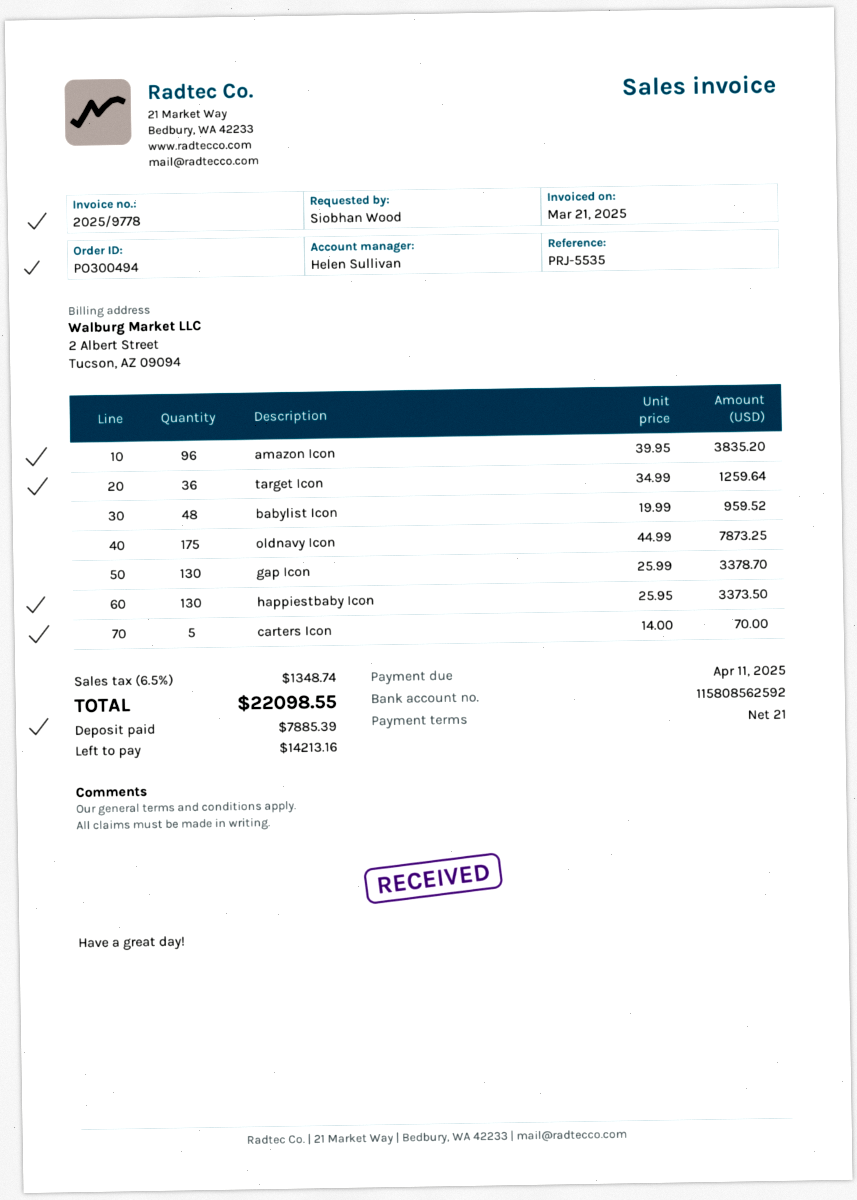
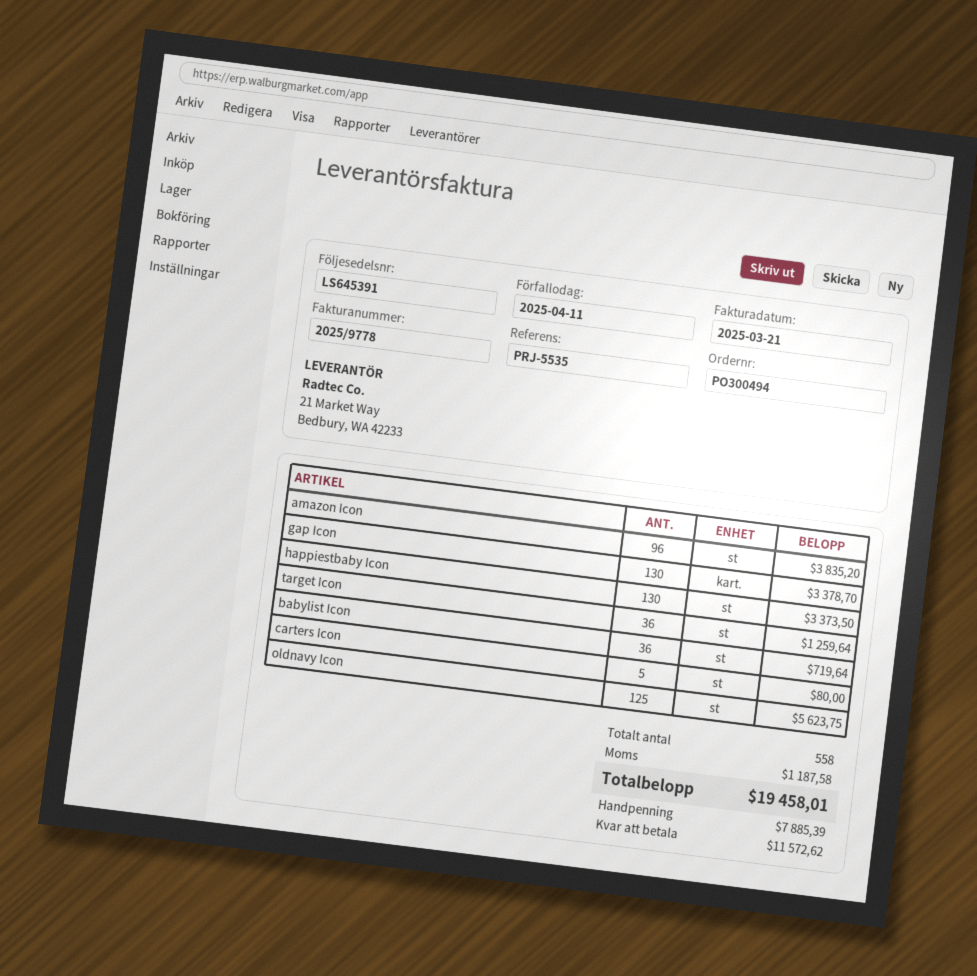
babylist Icon: 48 for 959.52 -> 36 for 719.64
oldnavy Icon: 175 for 7873.25 -> 125 for 5623.75
carters Icon: 5 for 70.00 -> 5 for 80.00
tax: 1348.74 -> 1187.58
total: 22098.55 -> 19458.01
balance: 14213.16 -> 11572.62

